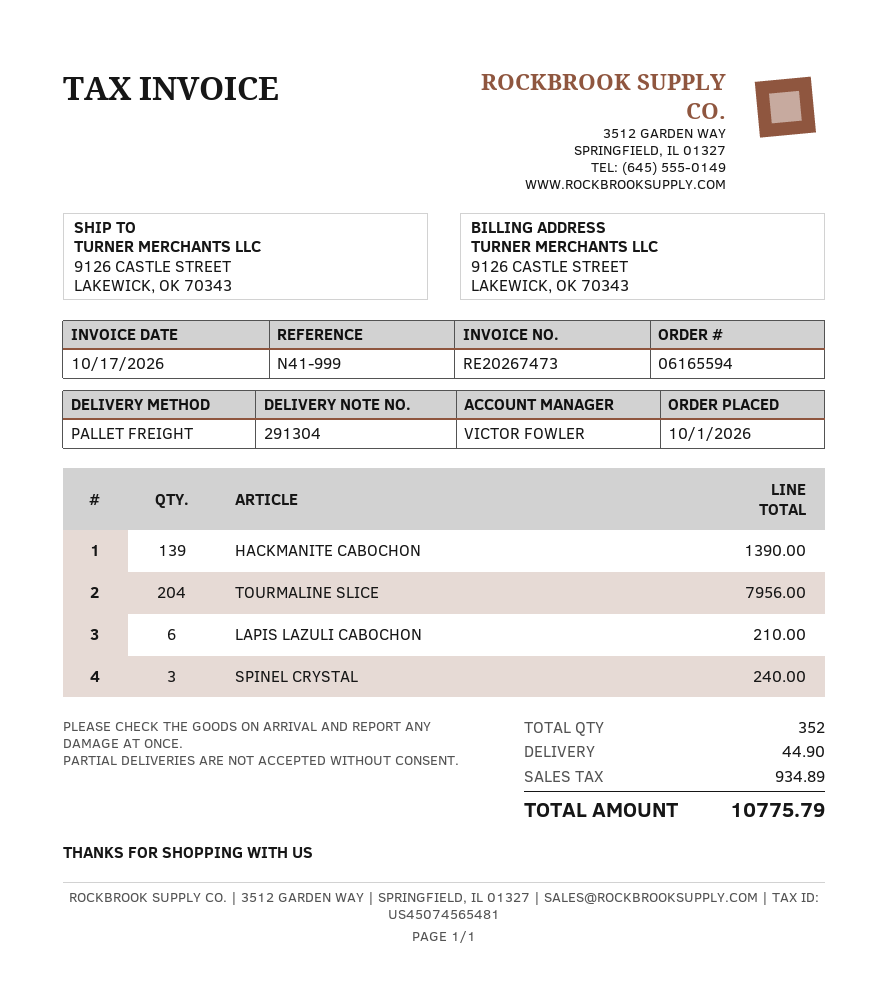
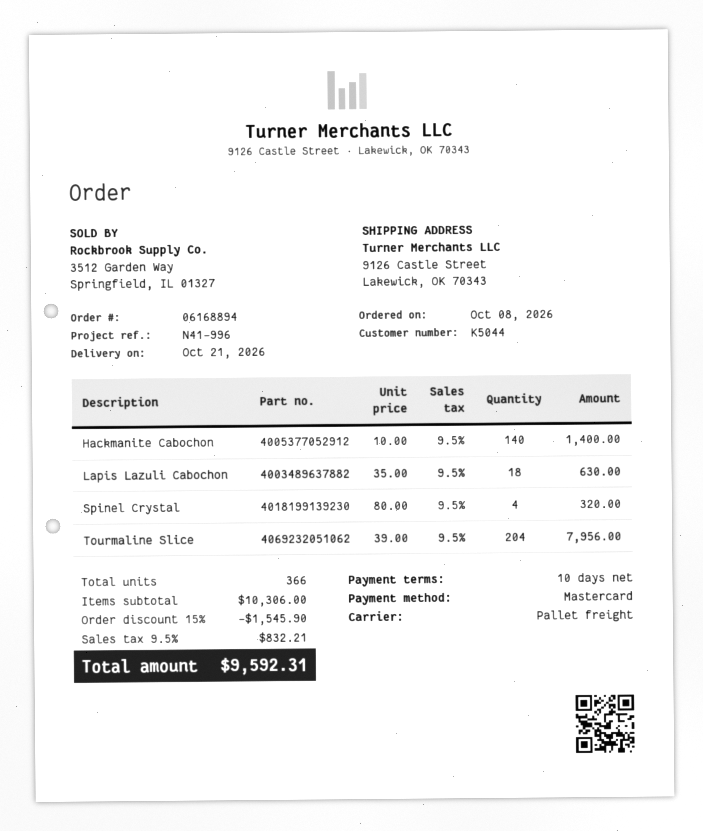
order number: 06165594 -> 06168894
order date: 2026-10-01 -> 2026-10-08
reference: N41-999 -> N41-996
HACKMANITE CABOCHON: 139 for 1390.00 -> 140 for 1400.00
LAPIS LAZULI CABOCHON: 6 for 210.00 -> 18 for 630.00
SPINEL CRYSTAL: 3 for 240.00 -> 4 for 320.00
total quantity: 352 -> 366
discount: none -> 15% = 1545.90
shipping: 44.90 -> none
tax: 934.89 -> 832.21
total: 10775.79 -> 9592.31

